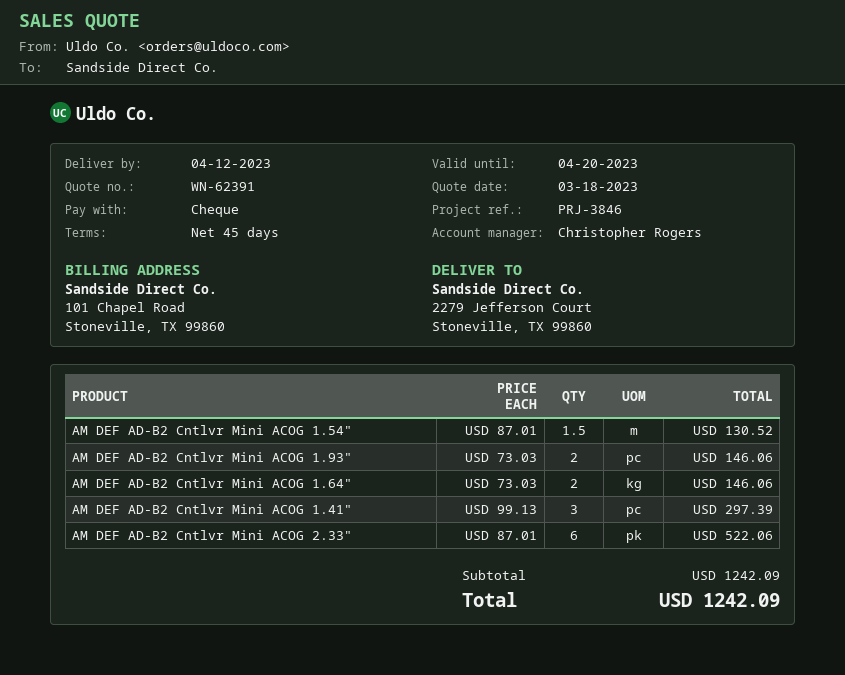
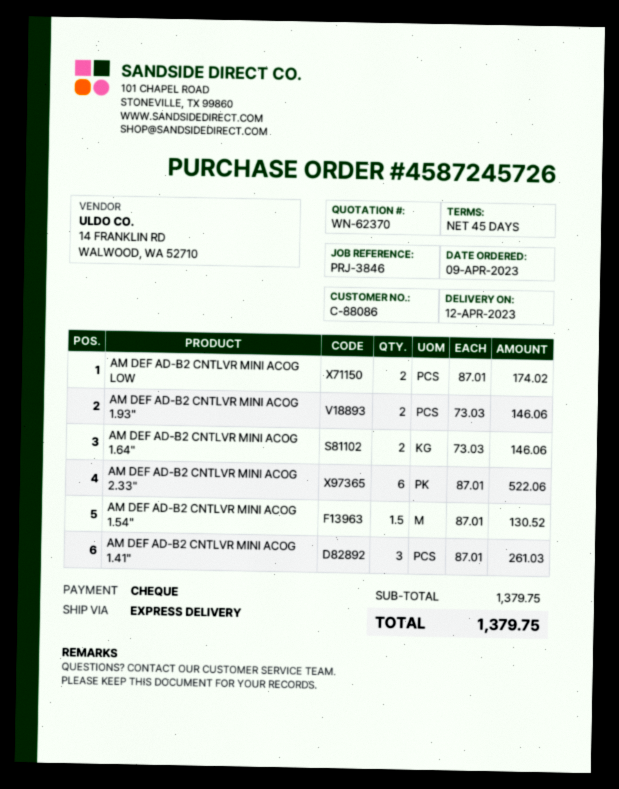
quote number: WN-62391 -> WN-62370
AM DEF AD-B2 Cntlvr Mini ACOG 1.41": 3 x 99.13 = 297.39 -> 3 x 87.01 = 261.03
AM DEF AD-B2 CNTLVR MINI ACOG LOW: none -> 2 x 87.01 = 174.02
subtotal: 1242.09 -> 1379.75
total: 1242.09 -> 1379.75

